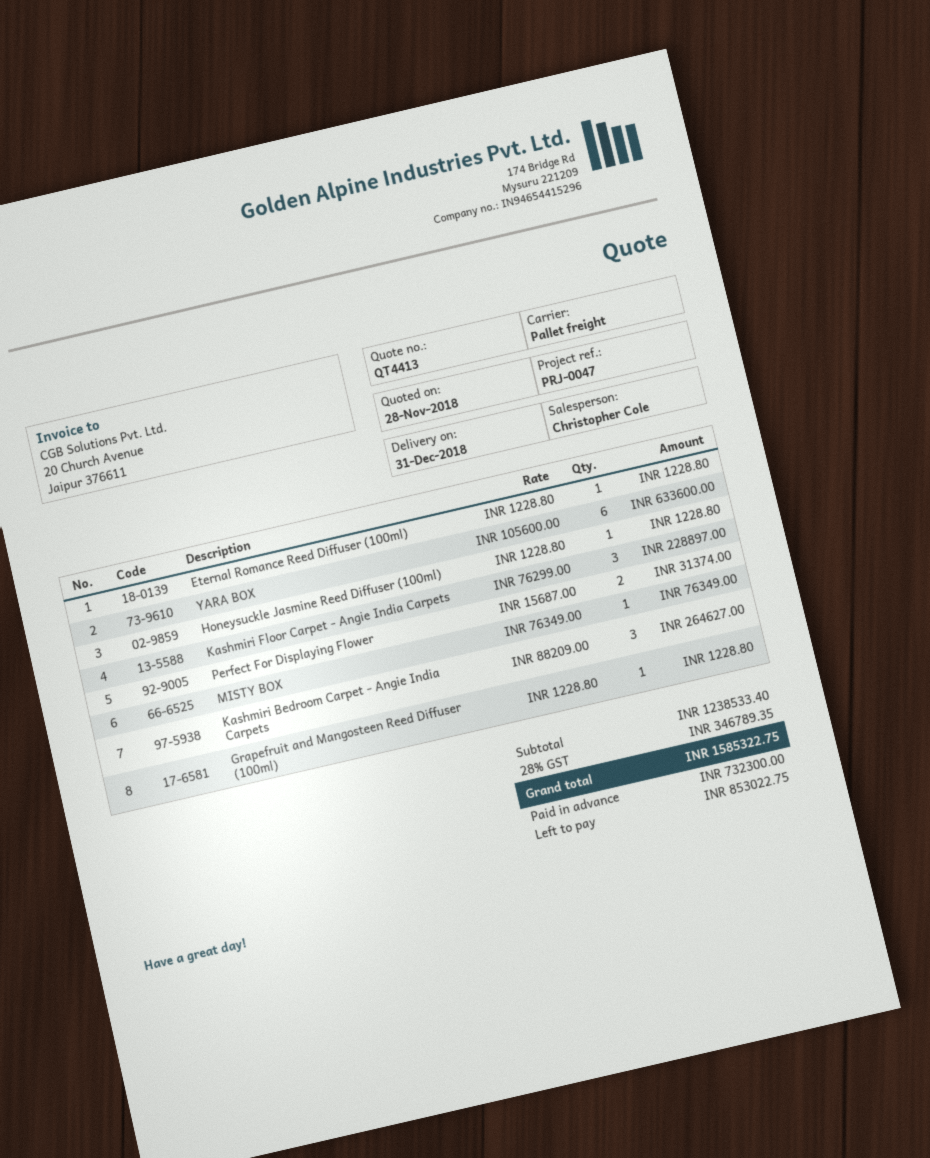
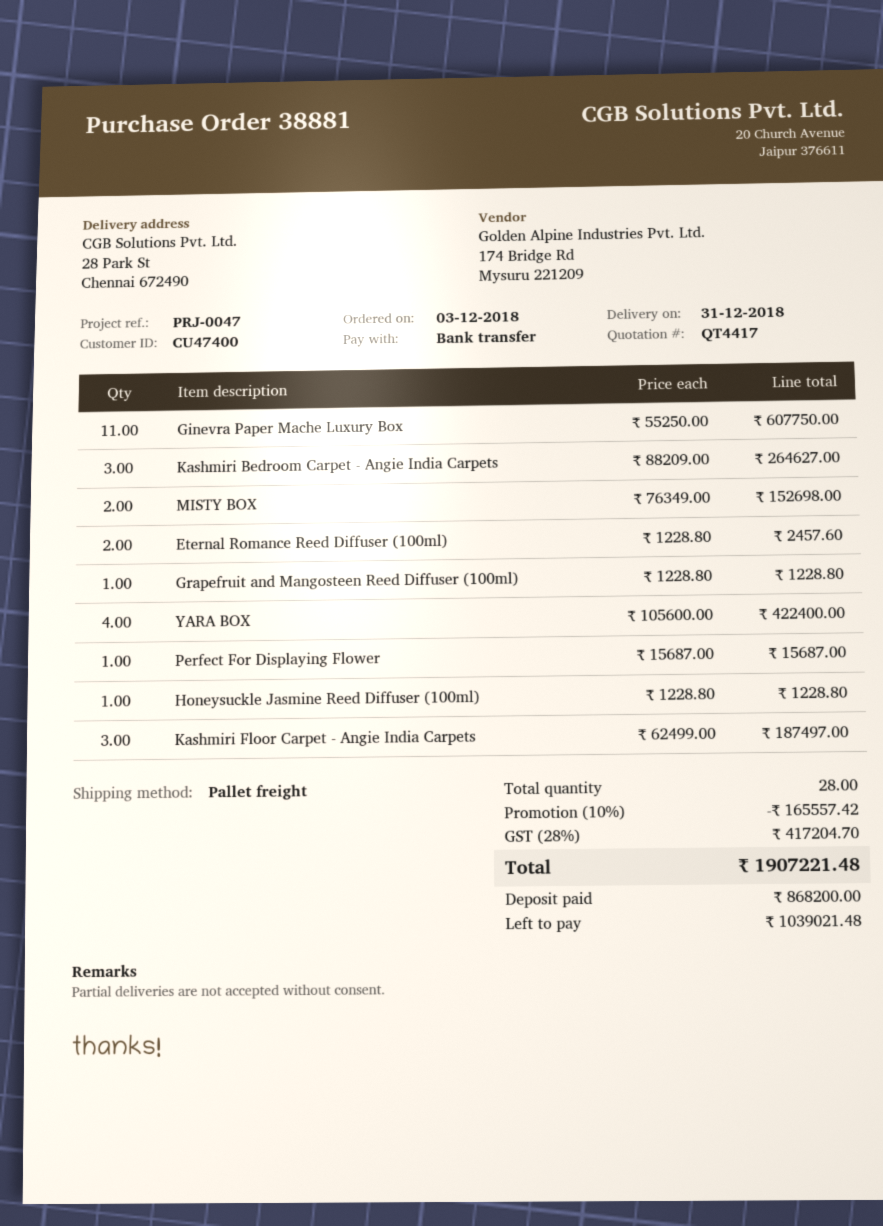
quote number: QT4413 -> QT4417
Eternal Romance Reed Diffuser (100ml): 1 x 1228.80 = 1228.80 -> 2 x 1228.80 = 2457.60
YARA BOX: 6 x 105600.00 = 633600.00 -> 4 x 105600.00 = 422400.00
Kashmiri Floor Carpet - Angie India Carpets: 3 x 76299.00 = 228897.00 -> 3 x 62499.00 = 187497.00
Perfect For Displaying Flower: 2 x 15687.00 = 31374.00 -> 1 x 15687.00 = 15687.00
MISTY BOX: 1 x 76349.00 = 76349.00 -> 2 x 76349.00 = 152698.00
Ginevra Paper Mache Luxury Box: none -> 11 x 55250.00 = 607750.00
discount: none -> 10% = 165557.42
tax: 28% = 346789.35 -> 28% = 417204.70
total: 1585322.75 -> 1907221.48
deposit: 732300.00 -> 868200.00
balance: 853022.75 -> 1039021.48

